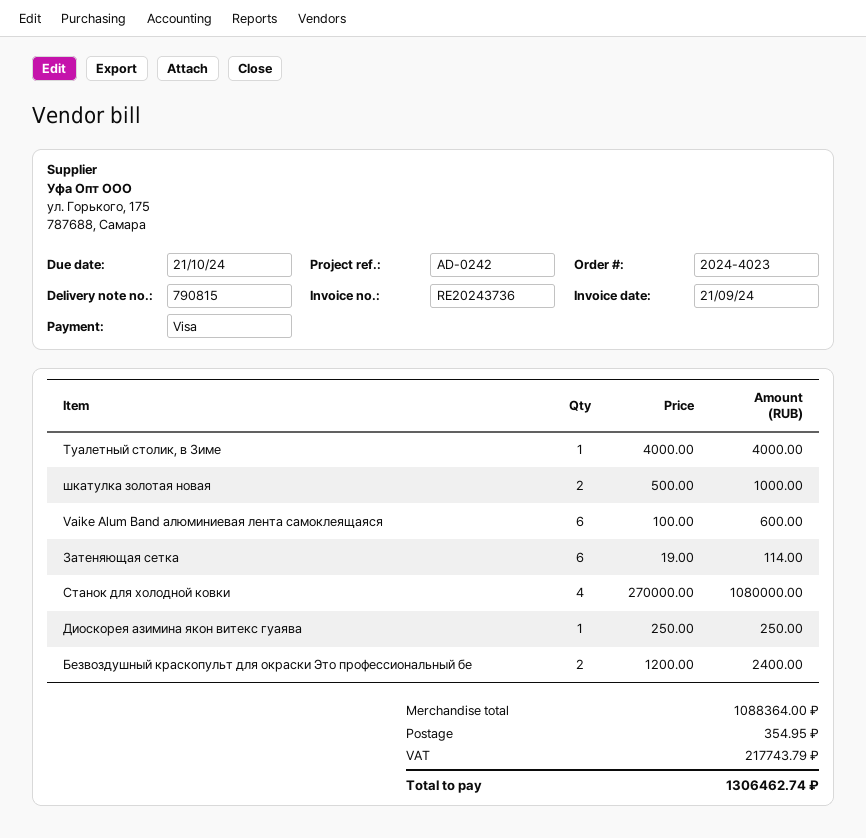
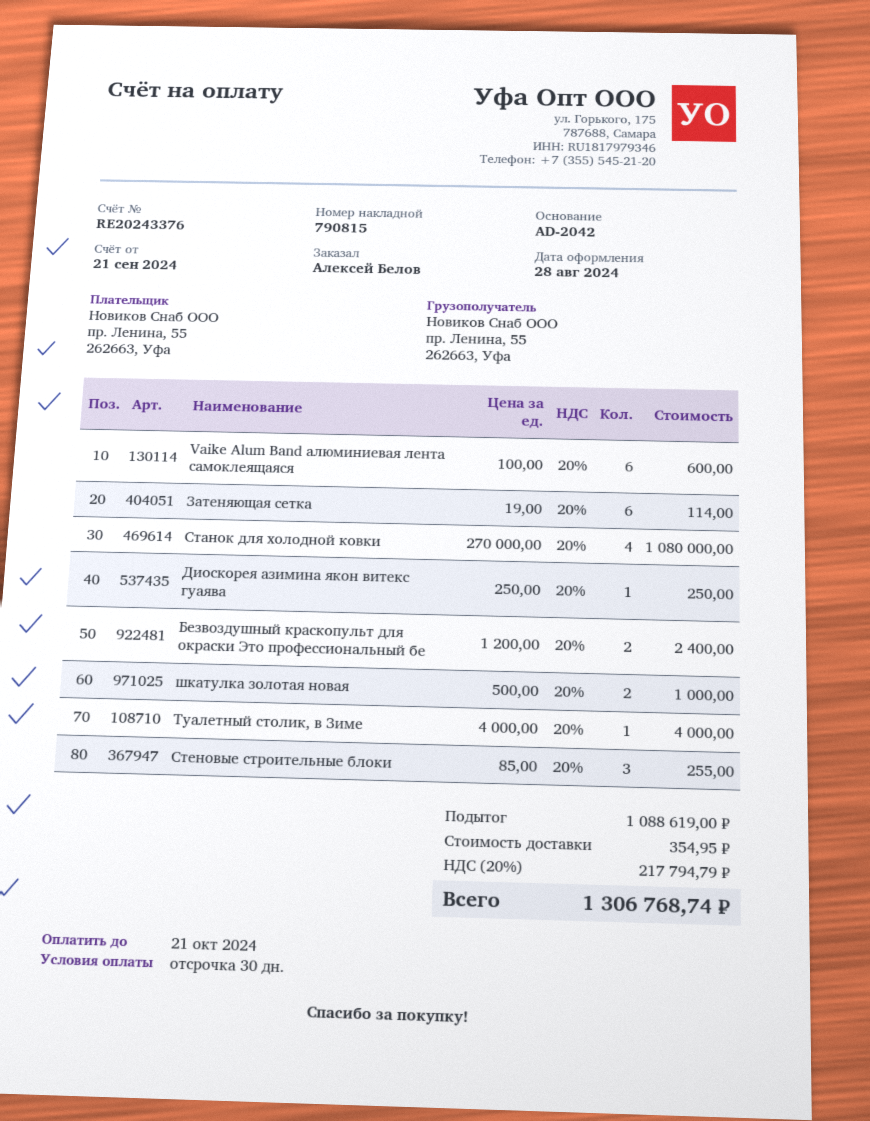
invoice number: RE20243736 -> RE20243376
reference: AD-0242 -> AD-2042
Стеновые строительные блоки: none -> 3 x 85.00 = 255.00
subtotal: 1088364.00 -> 1088619.00
tax: 217743.79 -> 217794.79
total: 1306462.74 -> 1306768.74

